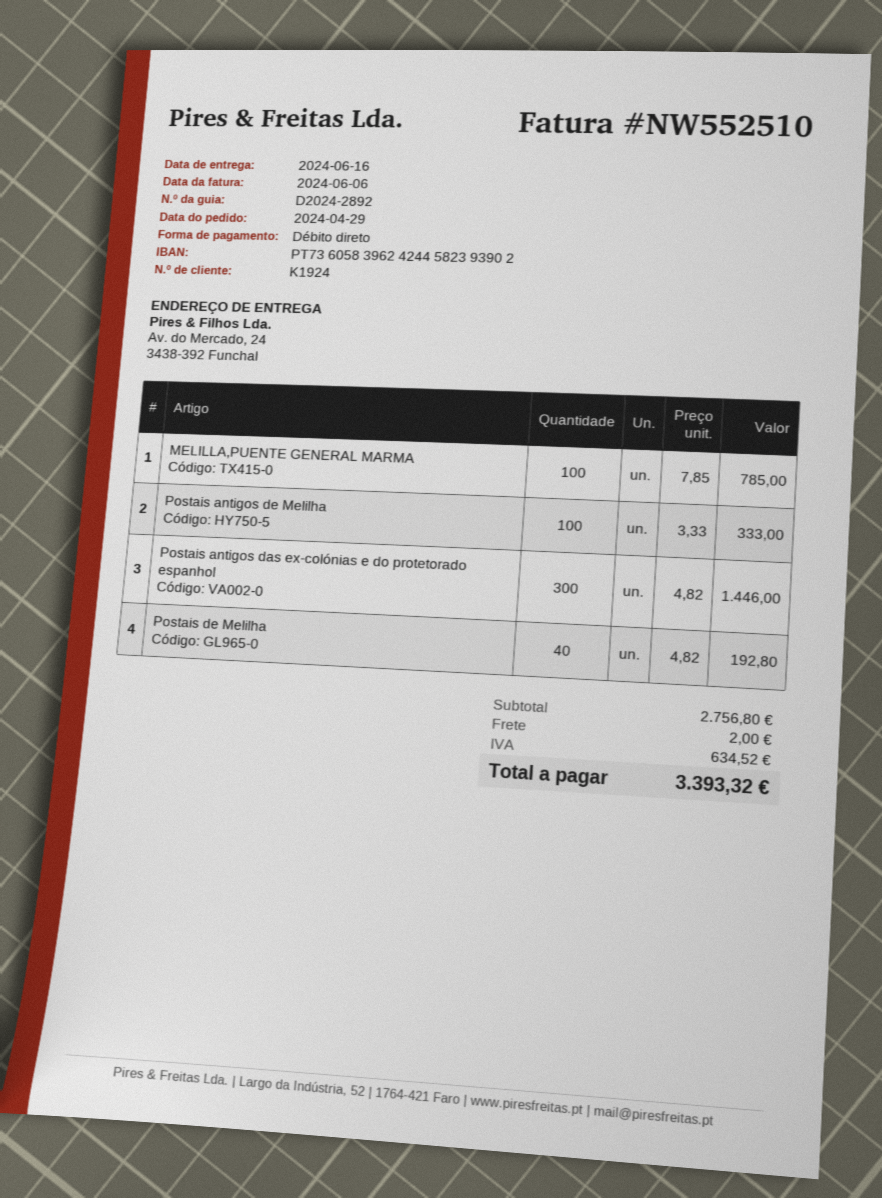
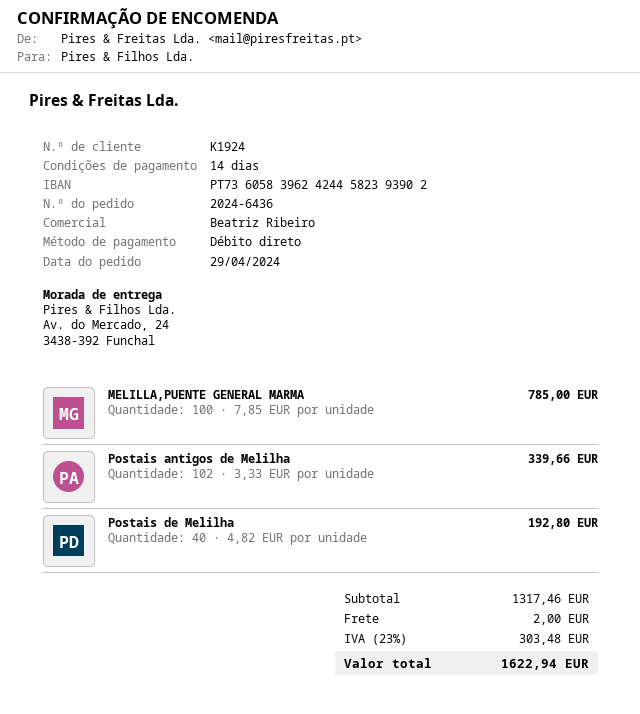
Postais antigos de Melilha: 100 x 3.33 = 333.00 -> 102 x 3.33 = 339.66
Postais antigos das ex-colónias e do protetorado espanhol: 300 x 4.82 = 1446.00 -> none
subtotal: 2756.80 -> 1317.46
tax: 634.52 -> 303.48
total: 3393.32 -> 1622.94

